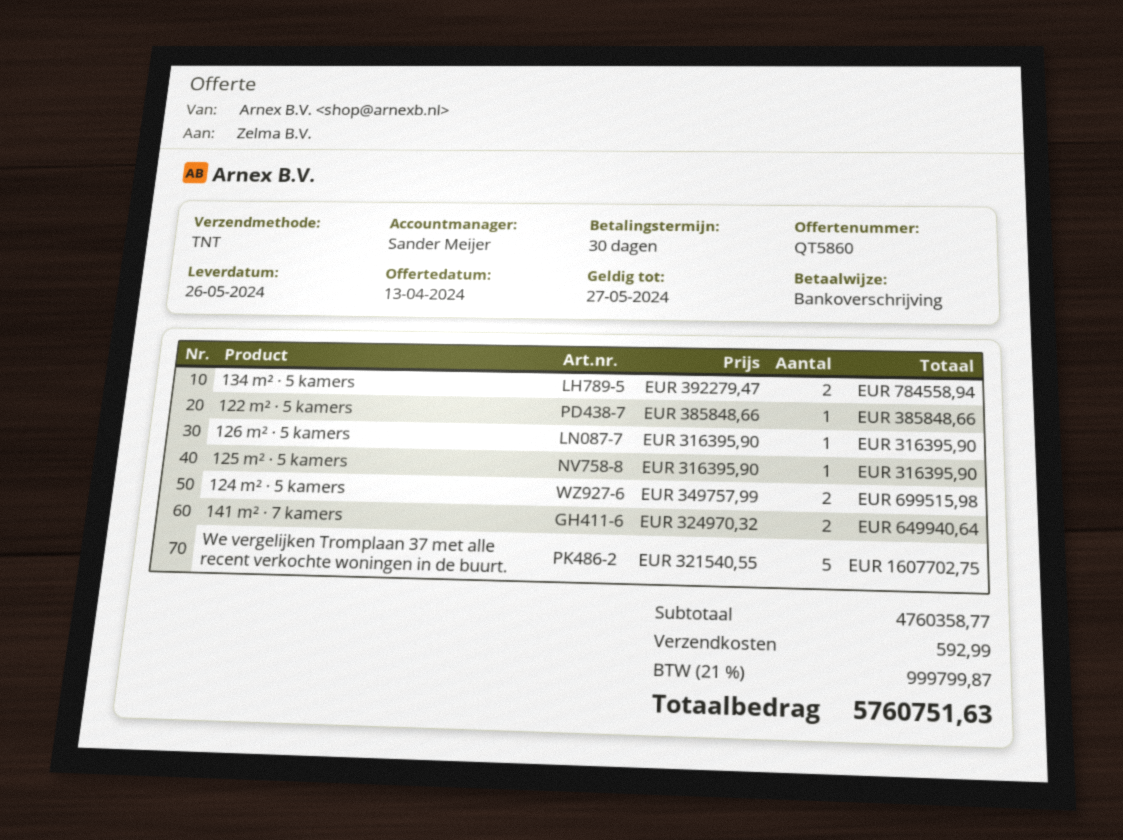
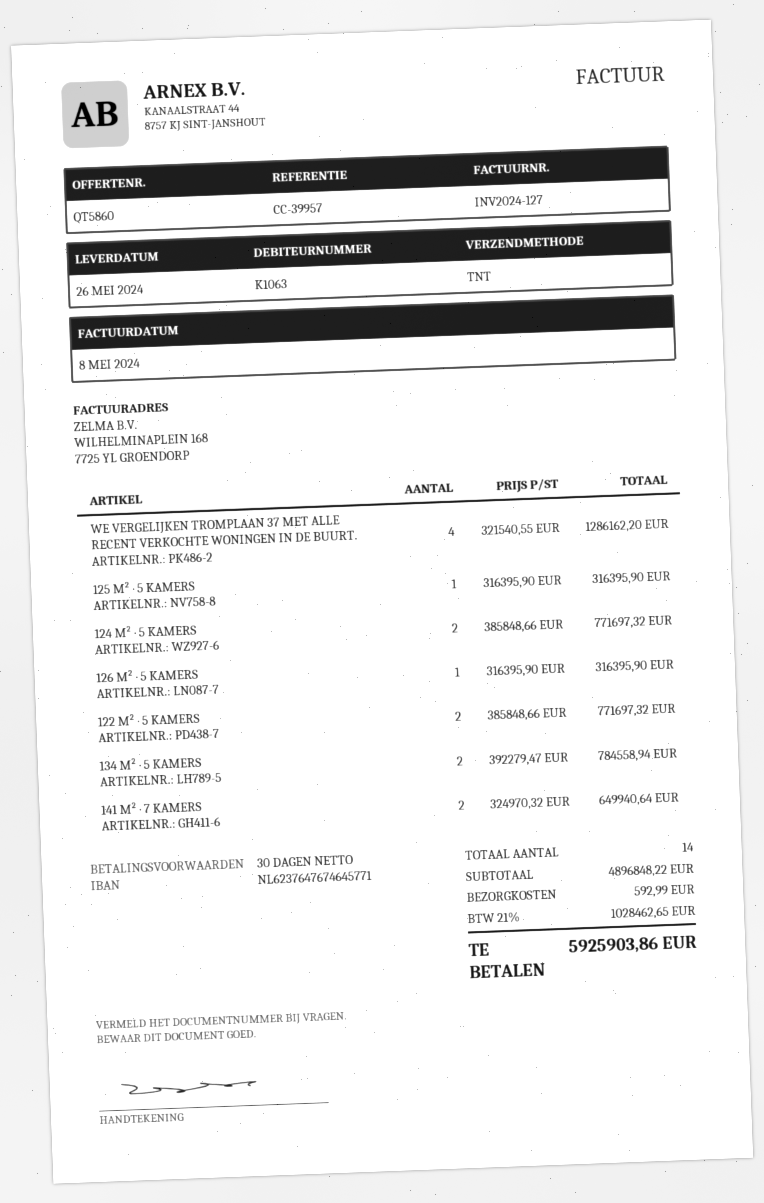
122 m² · 5 kamers: 1 x 385848.66 = 385848.66 -> 2 x 385848.66 = 771697.32
124 m² · 5 kamers: 2 x 349757.99 = 699515.98 -> 2 x 385848.66 = 771697.32
We vergelijken Tromplaan 37 met alle recent verkochte woningen in de buurt.: 5 x 321540.55 = 1607702.75 -> 4 x 321540.55 = 1286162.20
subtotal: 4760358.77 -> 4896848.22
tax: 21% = 999799.87 -> 21% = 1028462.65
total: 5760751.63 -> 5925903.86

